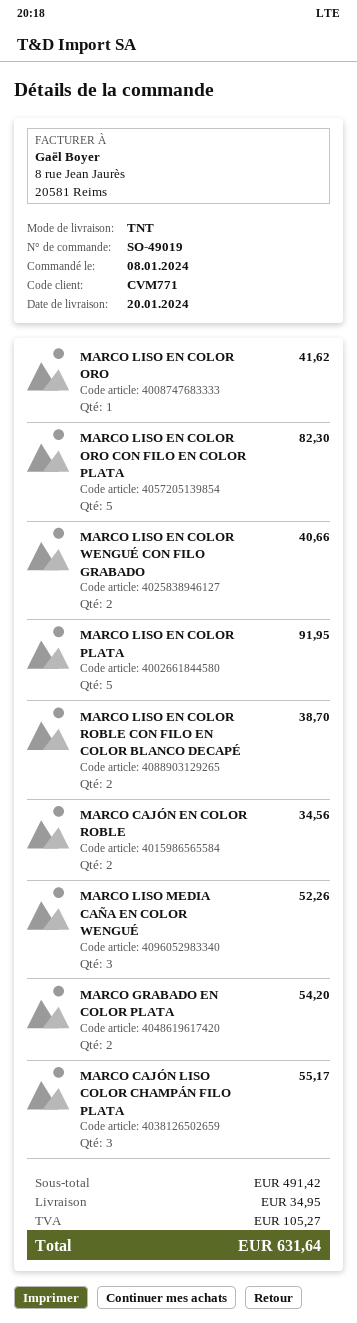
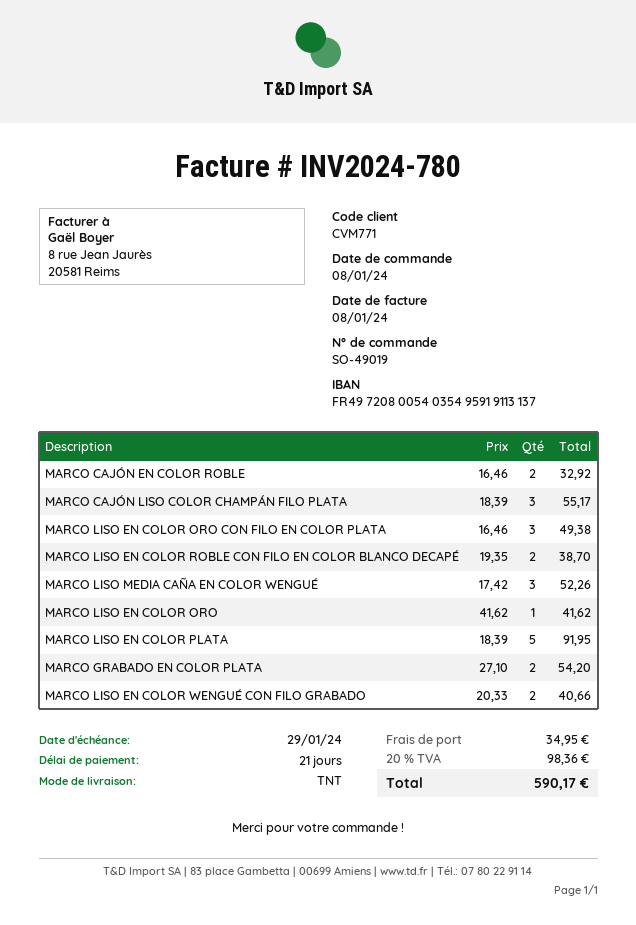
MARCO LISO EN COLOR ORO CON FILO EN COLOR PLATA: 5 for 82.30 -> 3 for 49.38
MARCO CAJÓN EN COLOR ROBLE: 2 for 34.56 -> 2 for 32.92
tax: 105.27 -> 98.36
total: 631.64 -> 590.17

